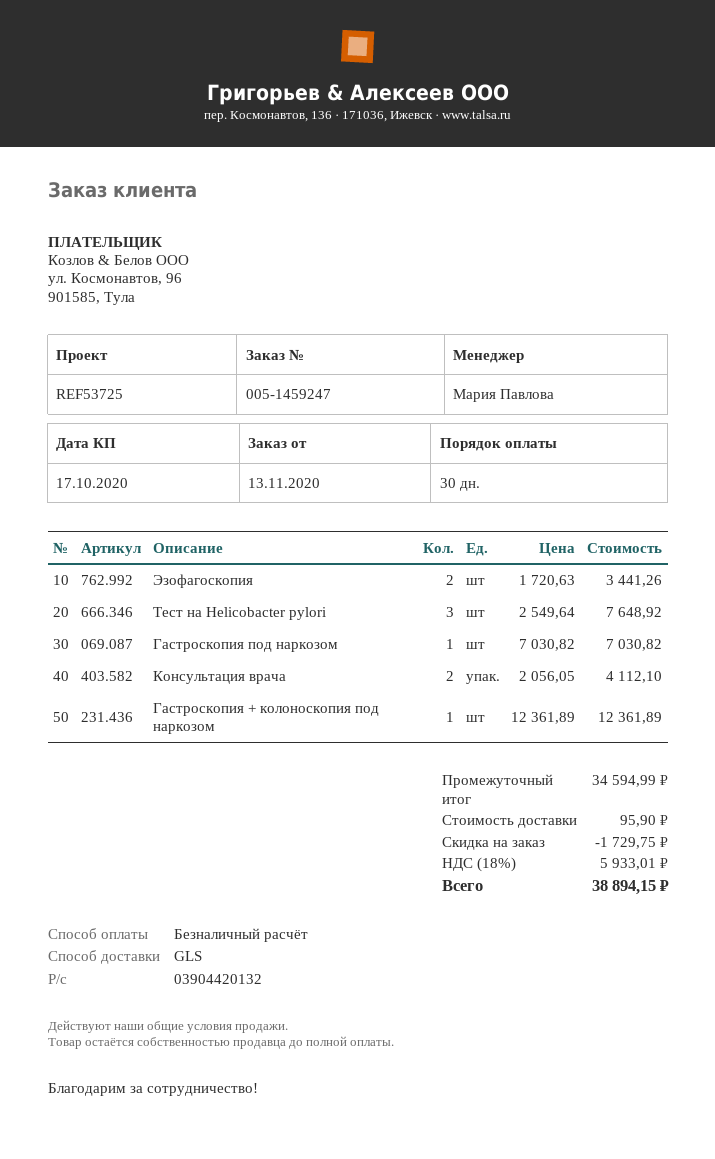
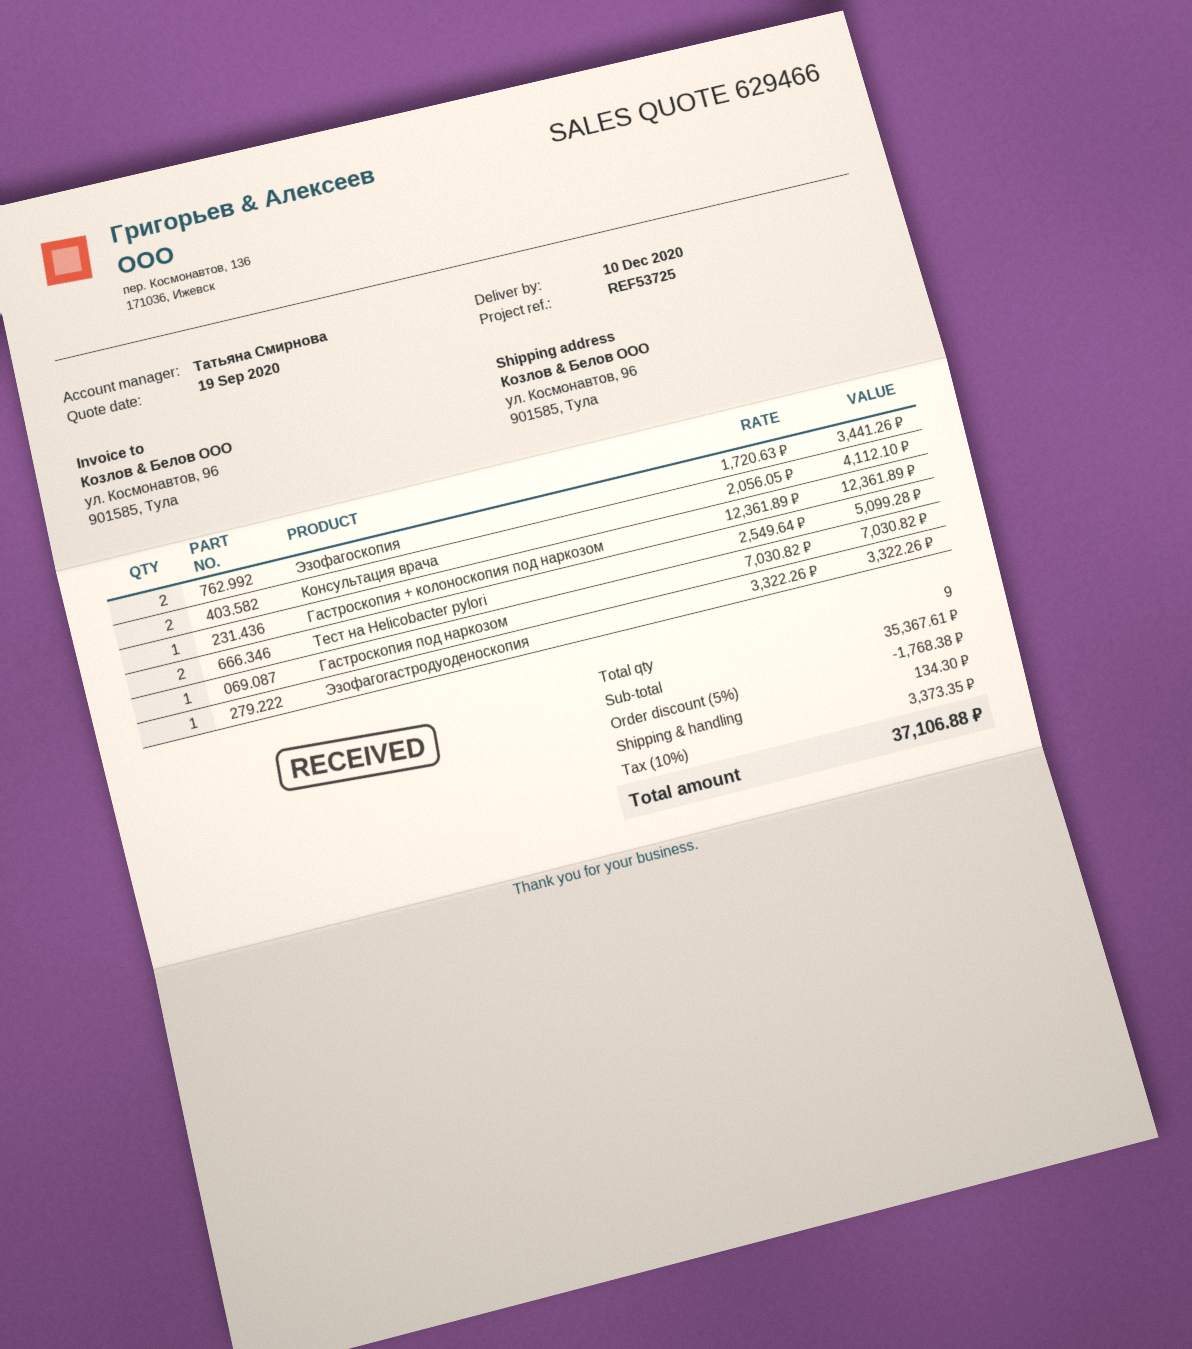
quote date: 2020-10-17 -> 2020-09-19
sales rep: Мария Павлова -> Татьяна Смирнова
Тест на Helicobacter pylori: 3 x 2549.64 = 7648.92 -> 2 x 2549.64 = 5099.28
Эзофагогастродуоденоскопия: none -> 1 x 3322.26 = 3322.26
subtotal: 34594.99 -> 35367.61
discount: 1729.75 -> 1768.38
shipping: 95.90 -> 134.30
tax: 18% = 5933.01 -> 10% = 3373.35
total: 38894.15 -> 37106.88

